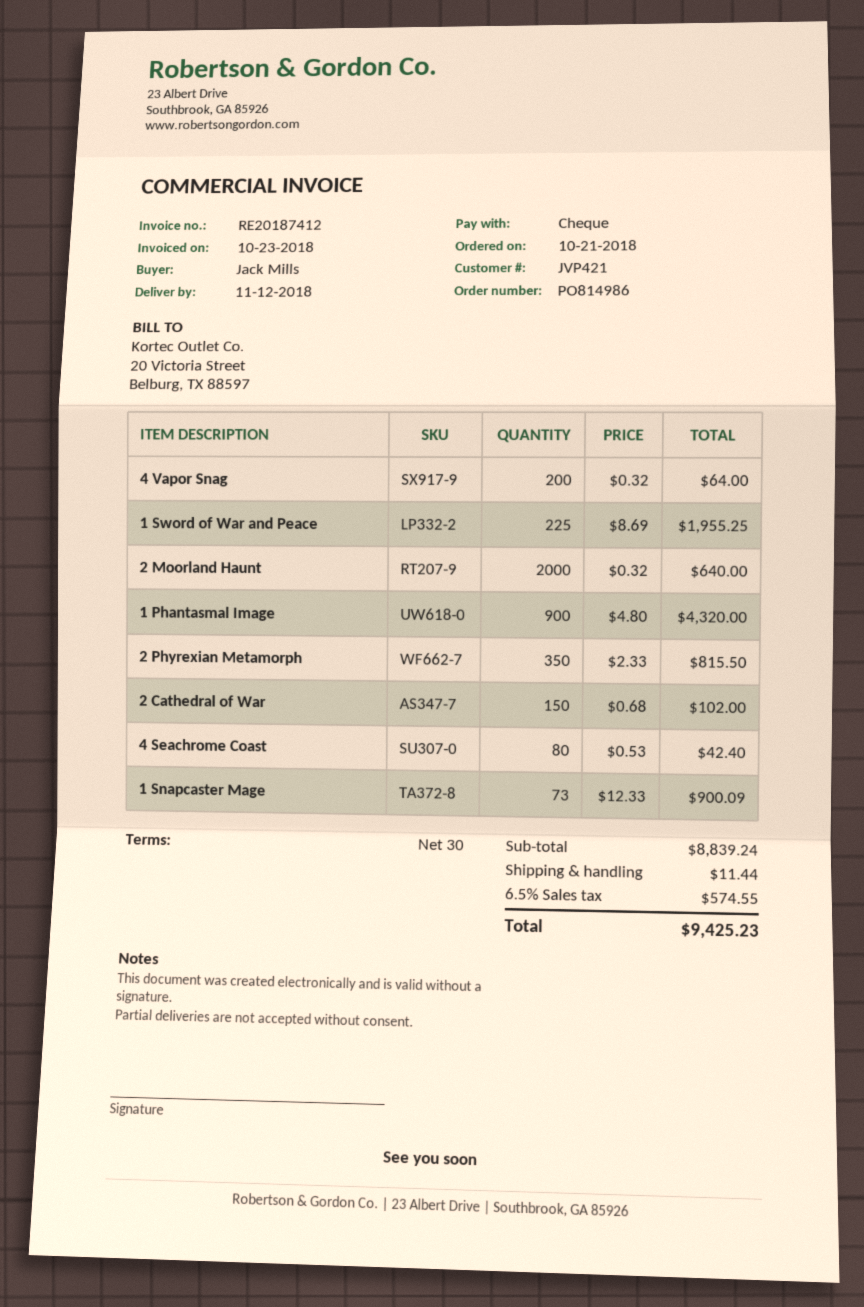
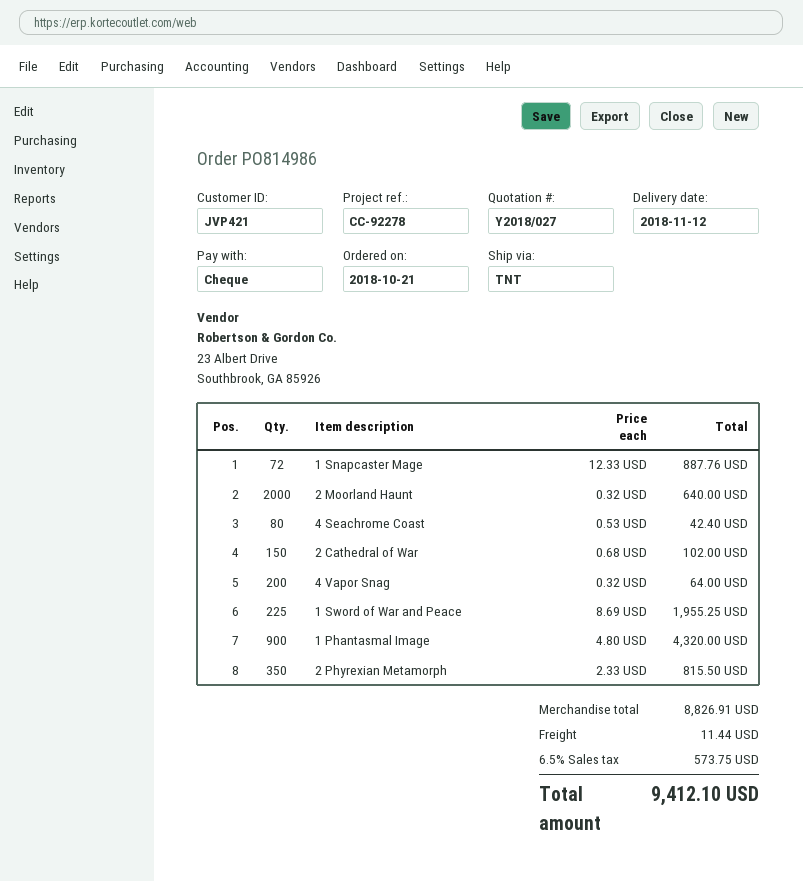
1 Snapcaster Mage: 73 x 12.33 = 900.09 -> 72 x 12.33 = 887.76
subtotal: 8839.24 -> 8826.91
tax: 6.5% = 574.55 -> 6.5% = 573.75
total: 9425.23 -> 9412.10

